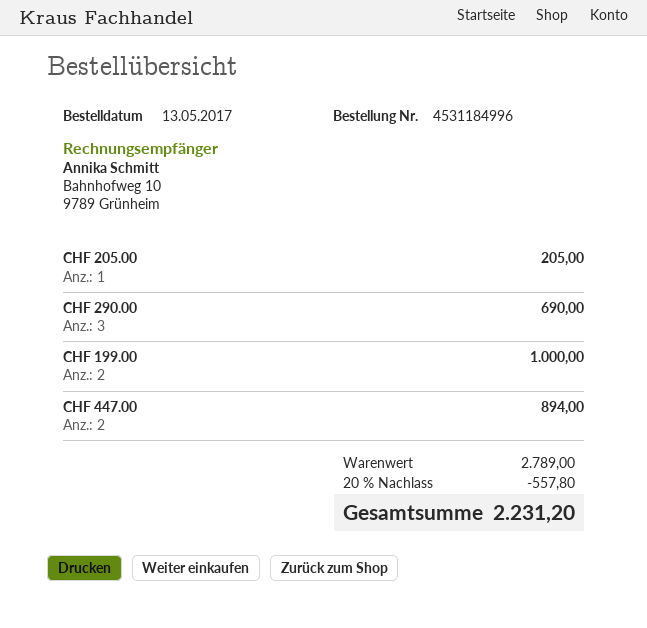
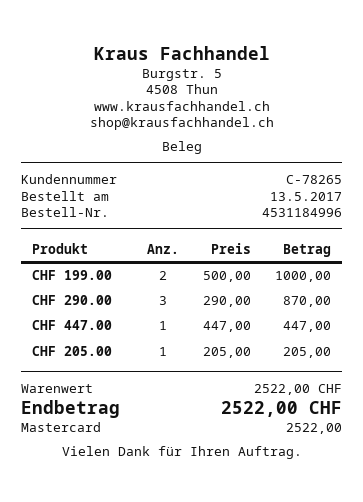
CHF 290.00: 3 for 690.00 -> 3 for 870.00
CHF 447.00: 2 for 894.00 -> 1 for 447.00
subtotal: 2789.00 -> 2522.00
discount: 20% = 557.80 -> none
total: 2231.20 -> 2522.00

